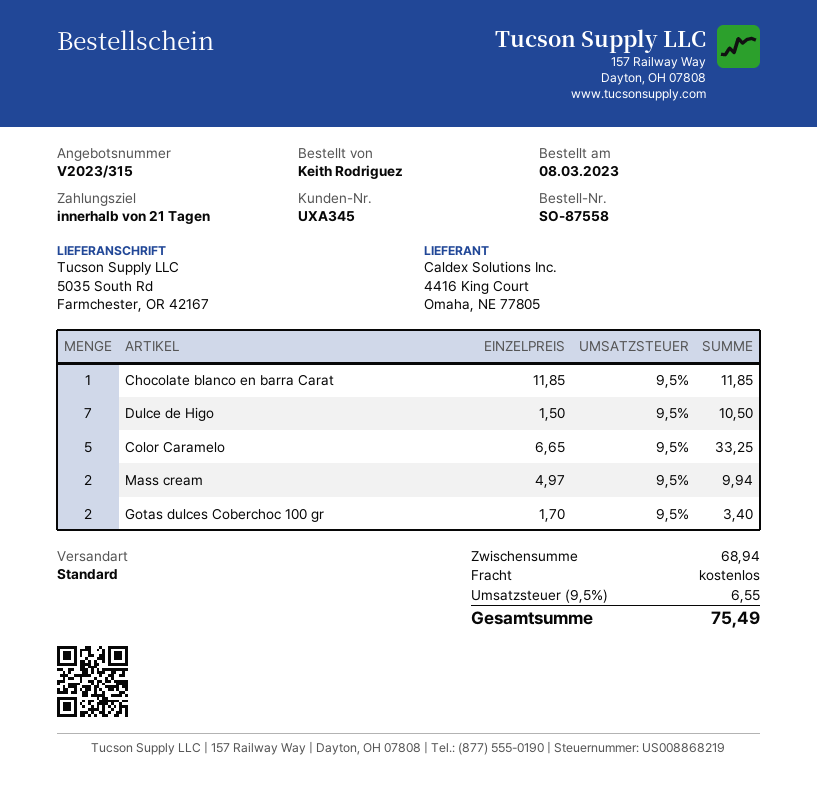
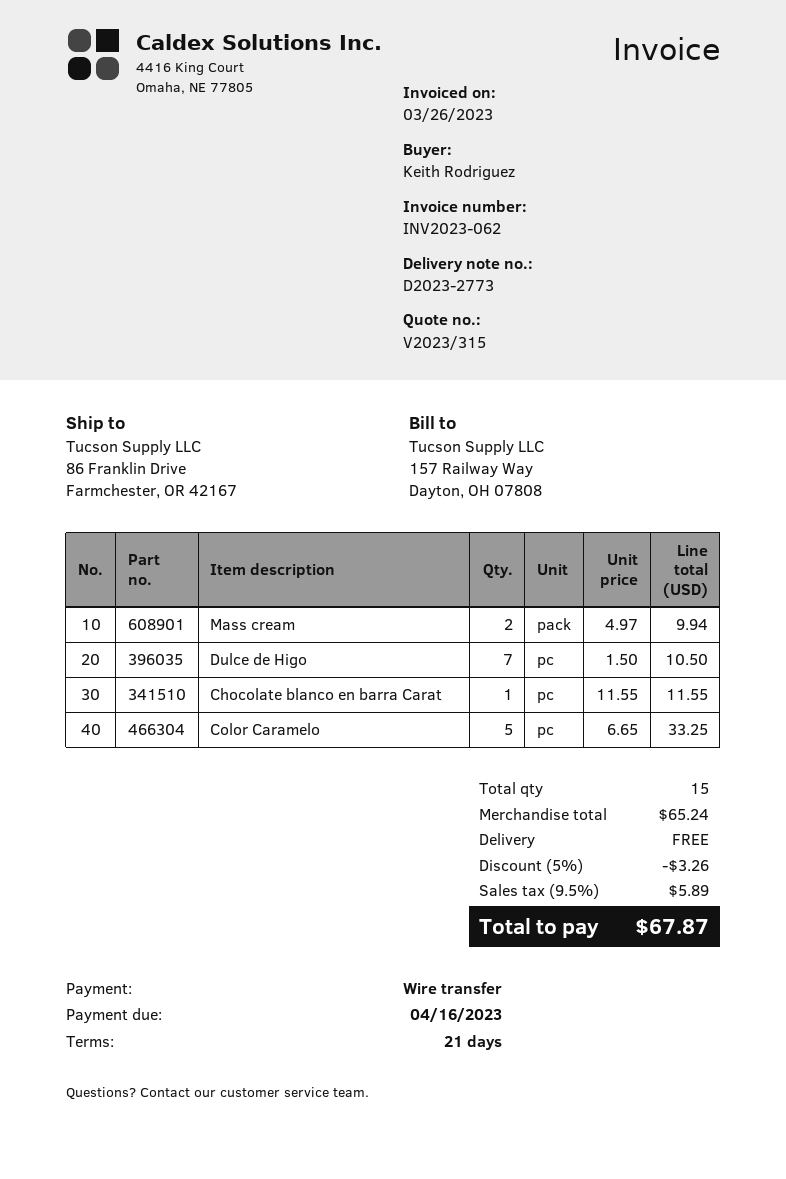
ship to: 5035 South Rd, Farmchester, OR 42167 -> 86 Franklin Drive, Farmchester, OR 42167
Chocolate blanco en barra Carat: 1 x 11.85 = 11.85 -> 1 x 11.55 = 11.55
Gotas dulces Coberchoc 100 gr: 2 x 1.70 = 3.40 -> none
subtotal: 68.94 -> 65.24
discount: none -> 5% = 3.26
tax: 9.5% = 6.55 -> 9.5% = 5.89
total: 75.49 -> 67.87

